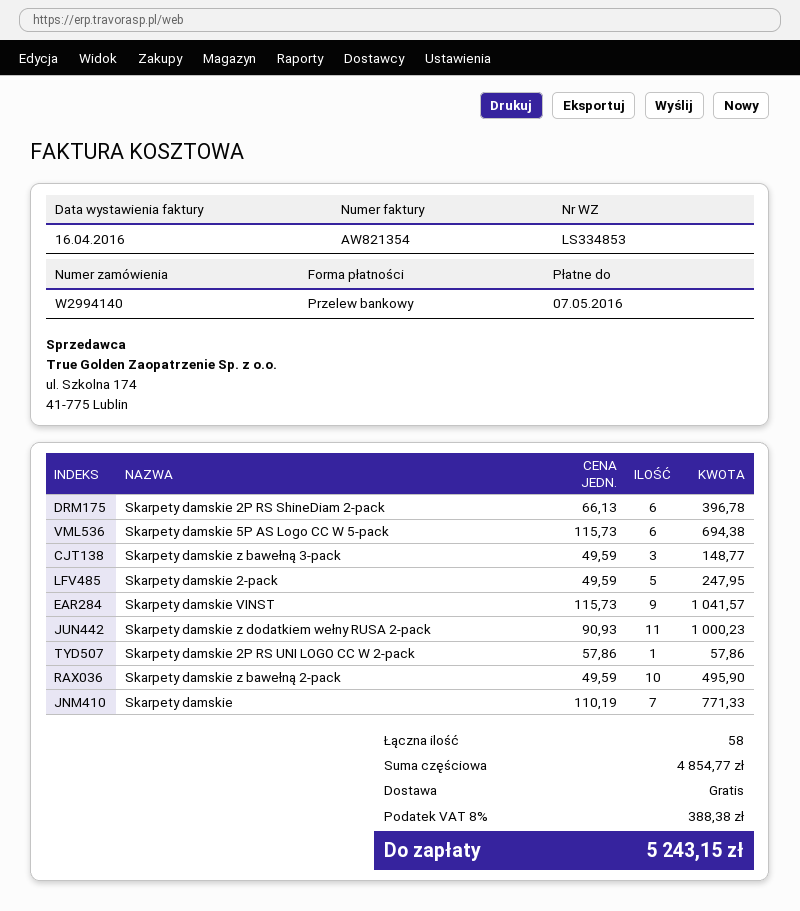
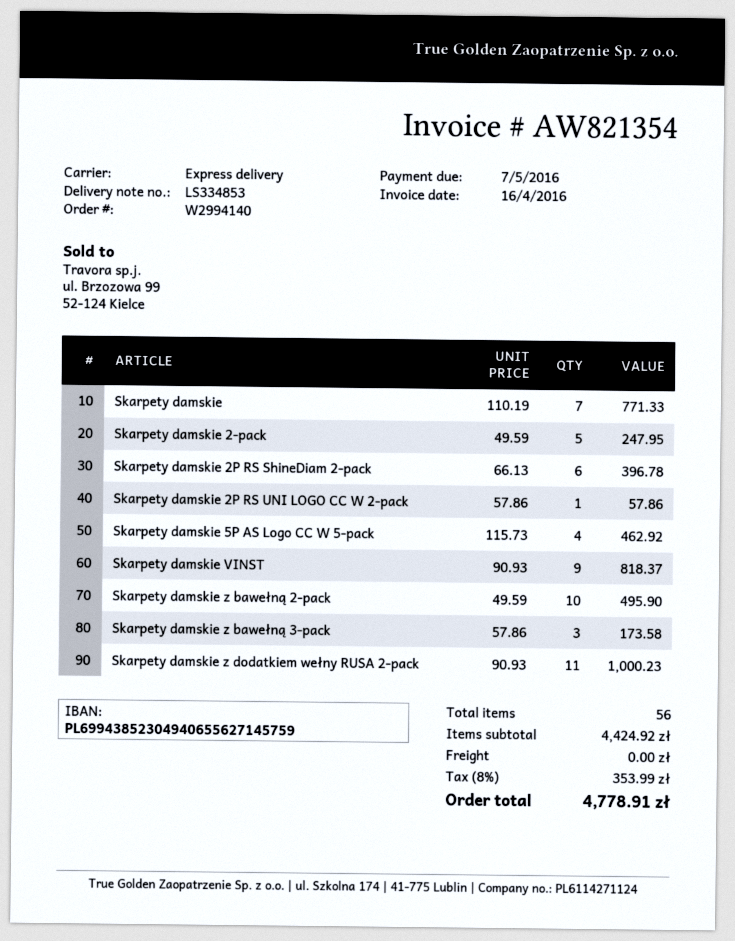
Skarpety damskie 5P AS Logo CC W 5-pack: 6 x 115.73 = 694.38 -> 4 x 115.73 = 462.92
Skarpety damskie z bawełną 3-pack: 3 x 49.59 = 148.77 -> 3 x 57.86 = 173.58
Skarpety damskie VINST: 9 x 115.73 = 1041.57 -> 9 x 90.93 = 818.37
total quantity: 58 -> 56
subtotal: 4854.77 -> 4424.92
tax: 8% = 388.38 -> 8% = 353.99
total: 5243.15 -> 4778.91

